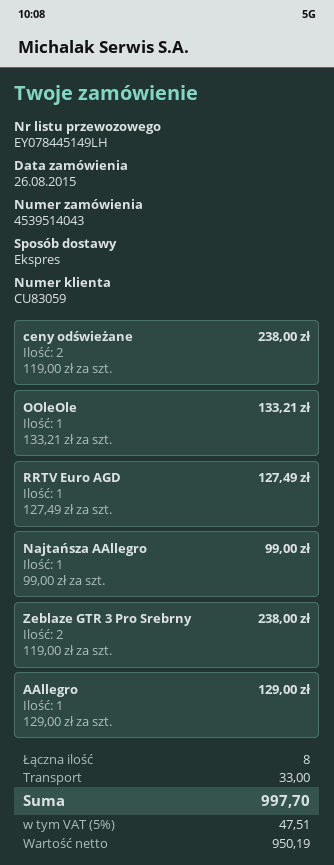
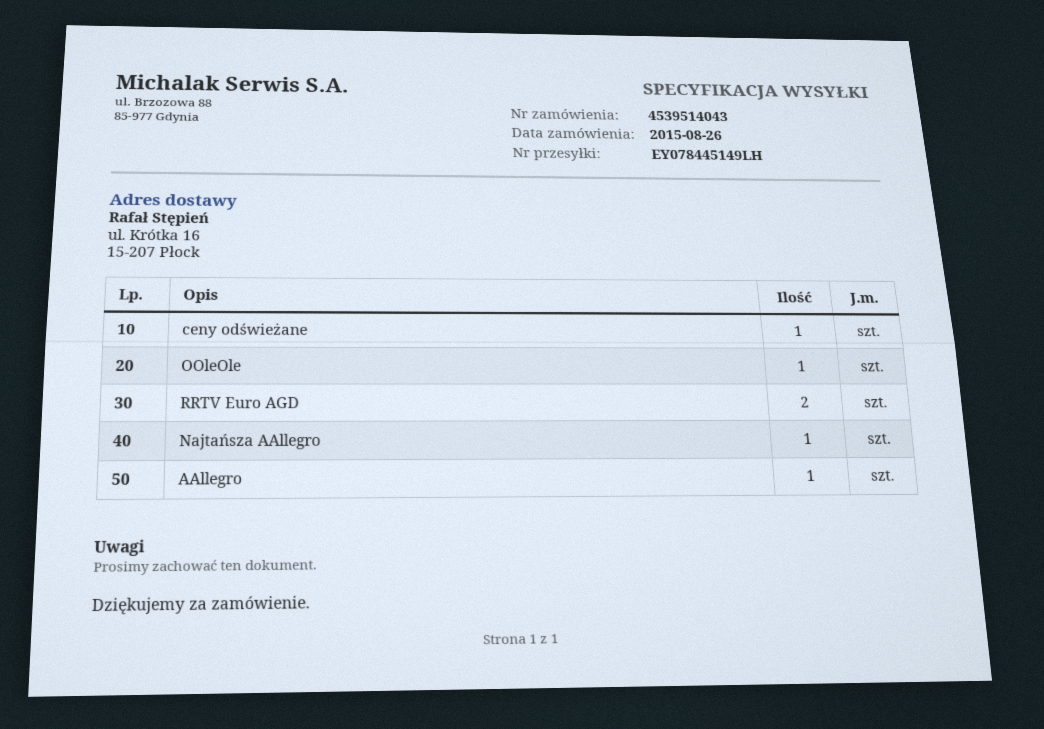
ceny odświeżane: 2 -> 1
RRTV Euro AGD: 1 -> 2
Zeblaze GTR 3 Pro Srebrny: 2 -> none

